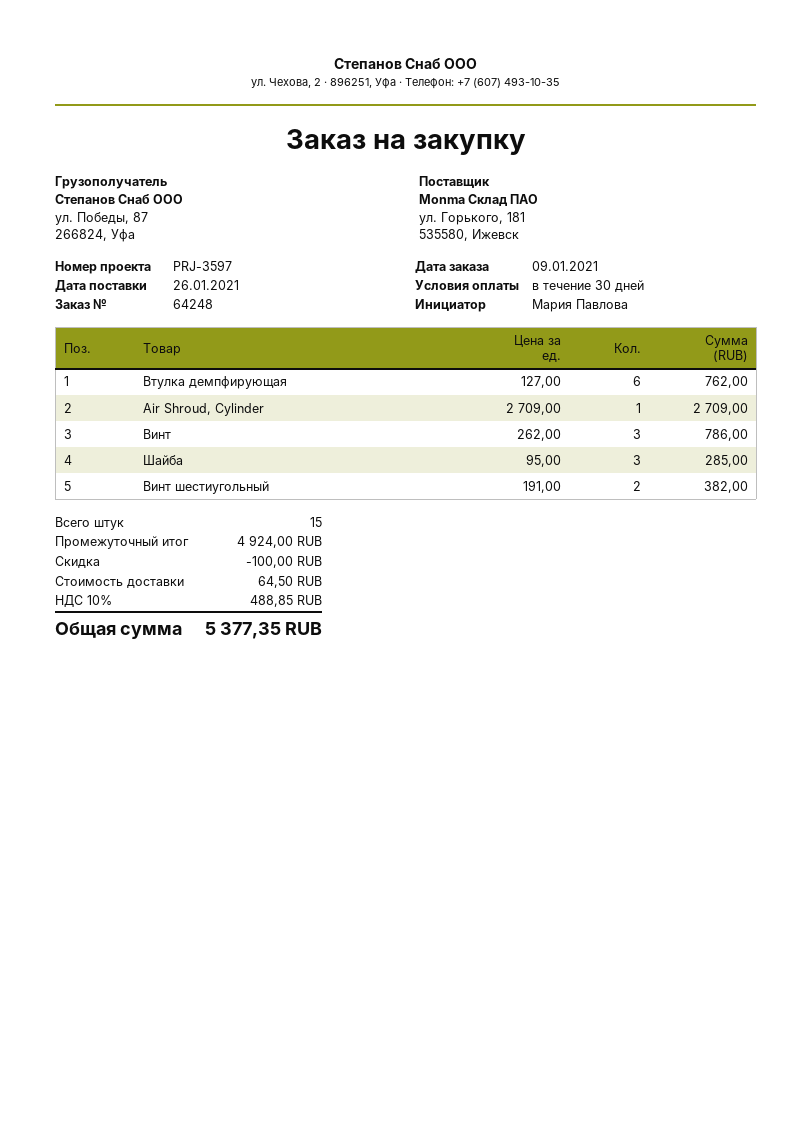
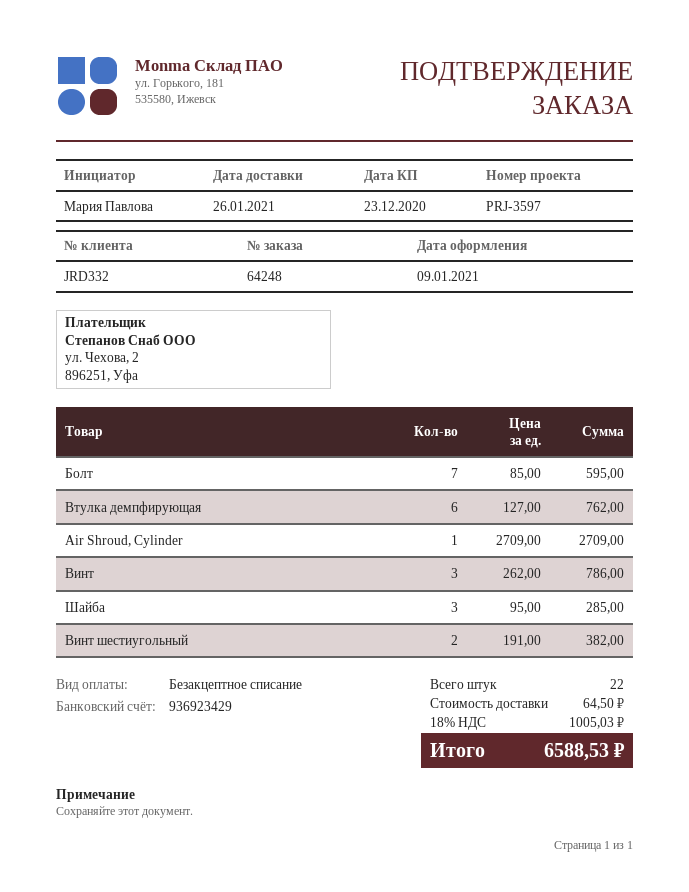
Болт: none -> 7 x 85.00 = 595.00
total quantity: 15 -> 22
discount: 100.00 -> none
tax: 10% = 488.85 -> 18% = 1005.03
total: 5377.35 -> 6588.53

